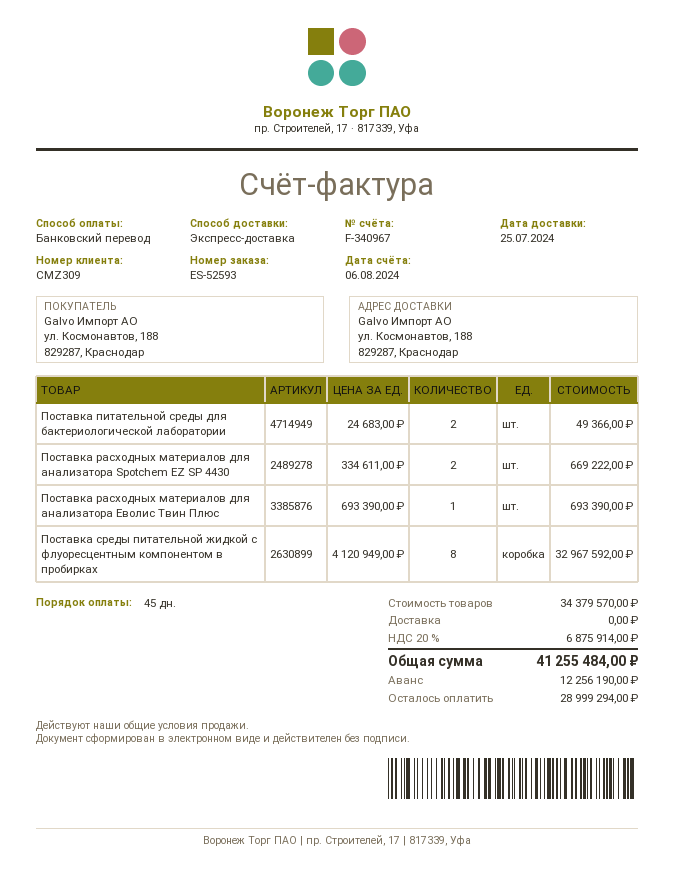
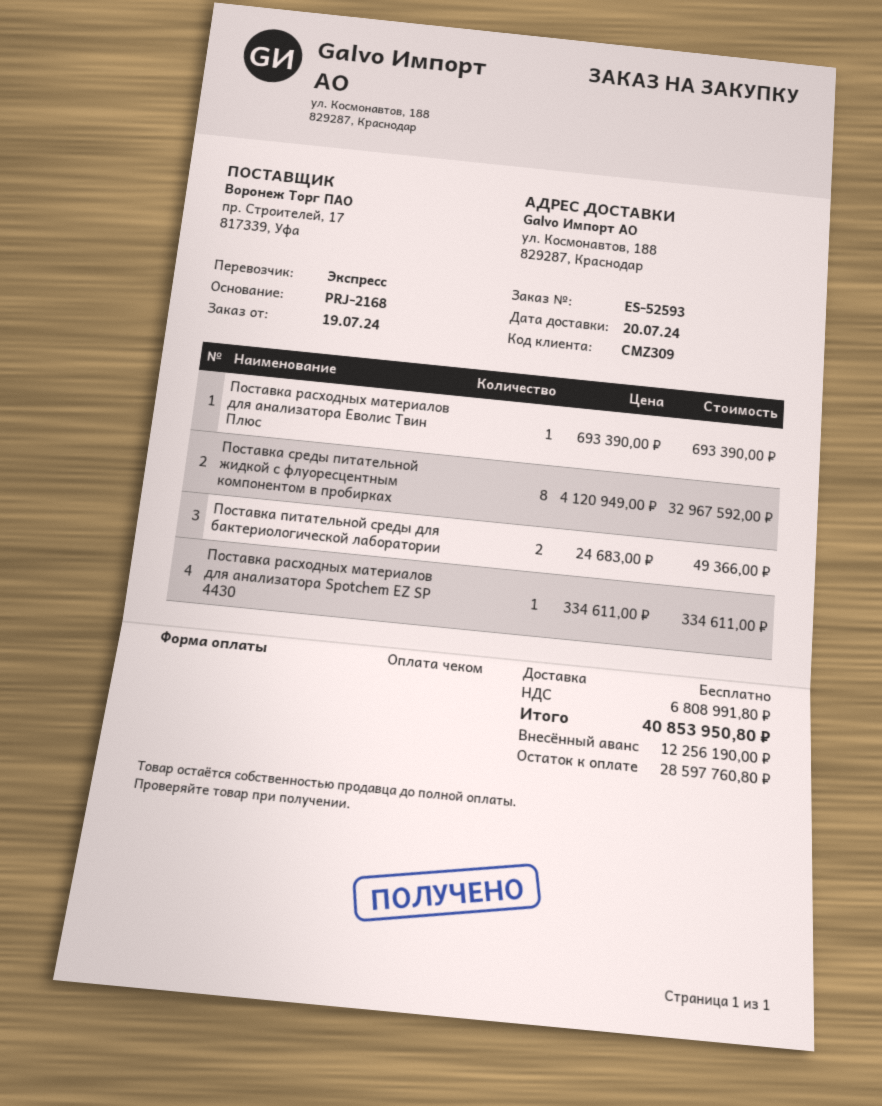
delivery date: 2024-07-25 -> 2024-07-20
payment method: bank transfer -> cheque
Поставка расходных материалов для анализатора Spotchem EZ SP 4430: 2 x 334611.00 = 669222.00 -> 1 x 334611.00 = 334611.00
tax: 6875914.00 -> 6808991.80
total: 41255484.00 -> 40853950.80
balance: 28999294.00 -> 28597760.80

